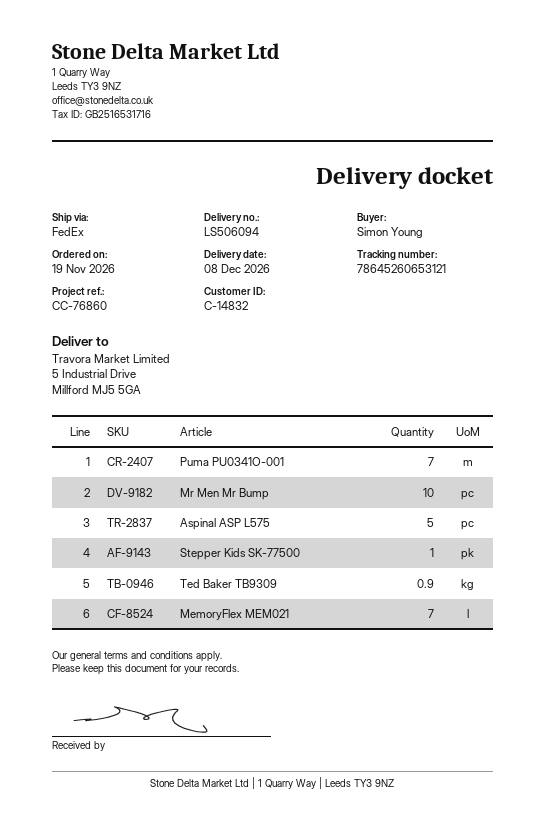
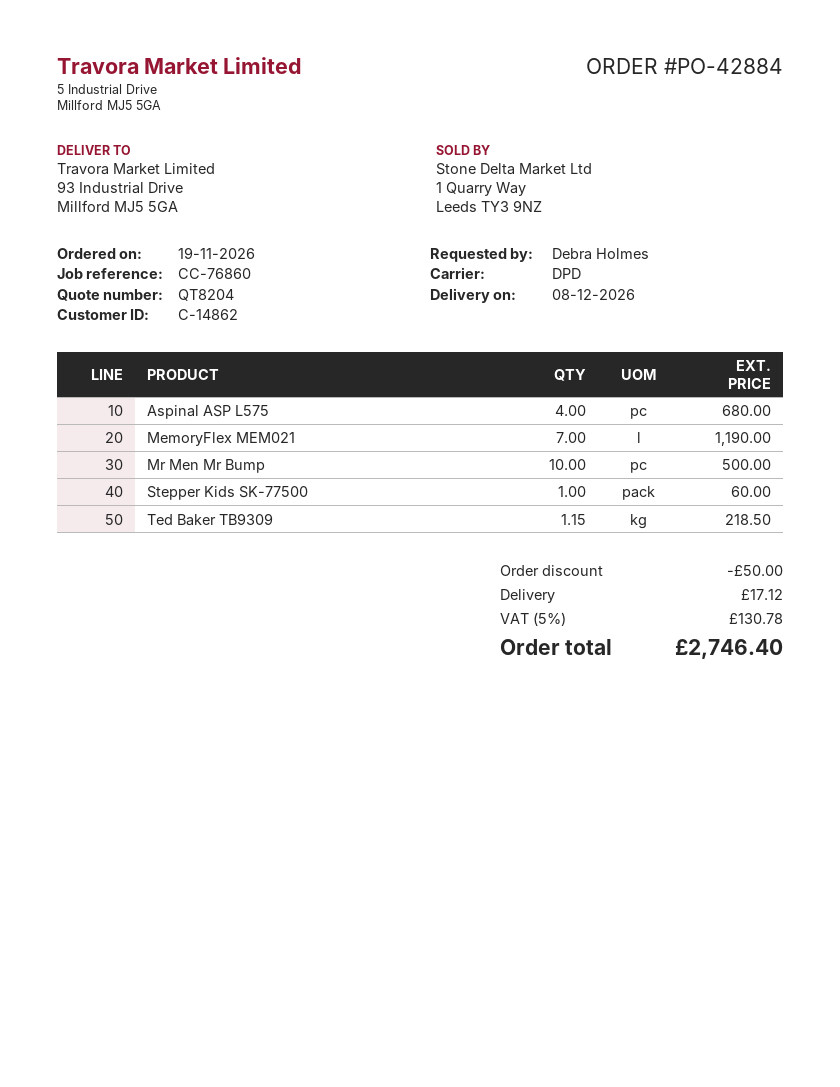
customer number: C-14832 -> C-14862
ordered by: Simon Young -> Debra Holmes
shipping method: FedEx -> DPD
ship to: 5 Industrial Drive, Millford MJ5 5GA -> 93 Industrial Drive, Millford MJ5 5GA
Puma PU0341O-001: 7 -> none
Aspinal ASP L575: 5 -> 4
Ted Baker TB9309: 0.9 -> 1.15

